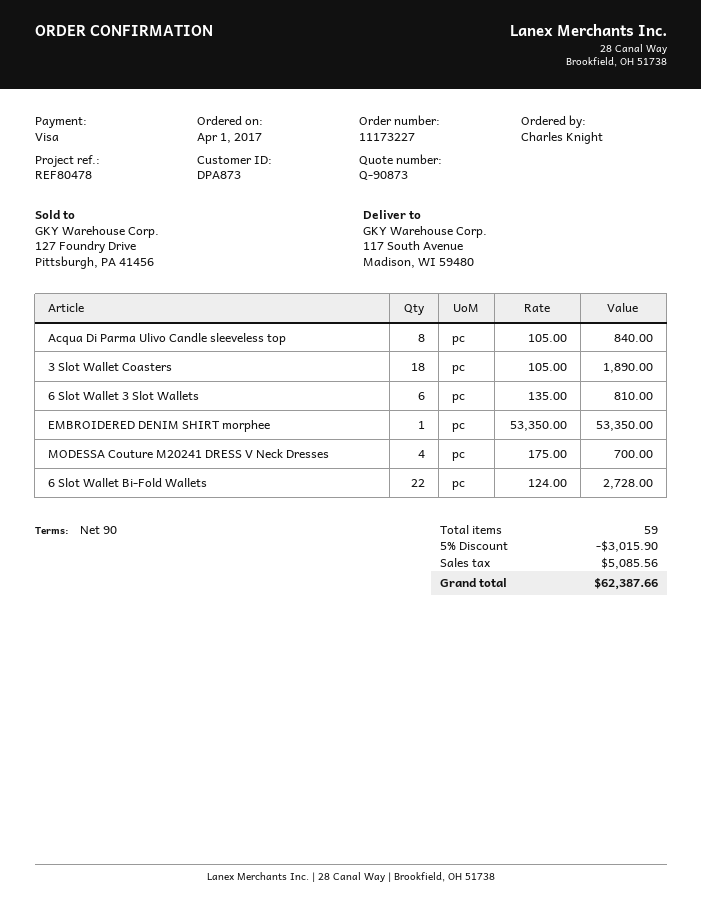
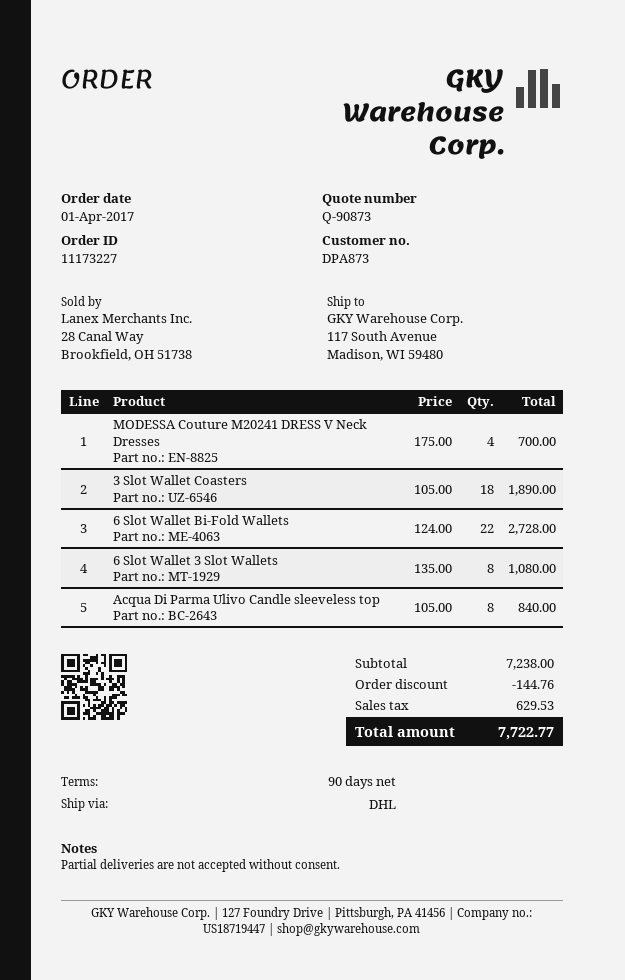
6 Slot Wallet 3 Slot Wallets: 6 x 135.00 = 810.00 -> 8 x 135.00 = 1080.00
EMBROIDERED DENIM SHIRT morphee: 1 x 53350.00 = 53350.00 -> none
discount: 3015.90 -> 144.76
tax: 5085.56 -> 629.53
total: 62387.66 -> 7722.77

